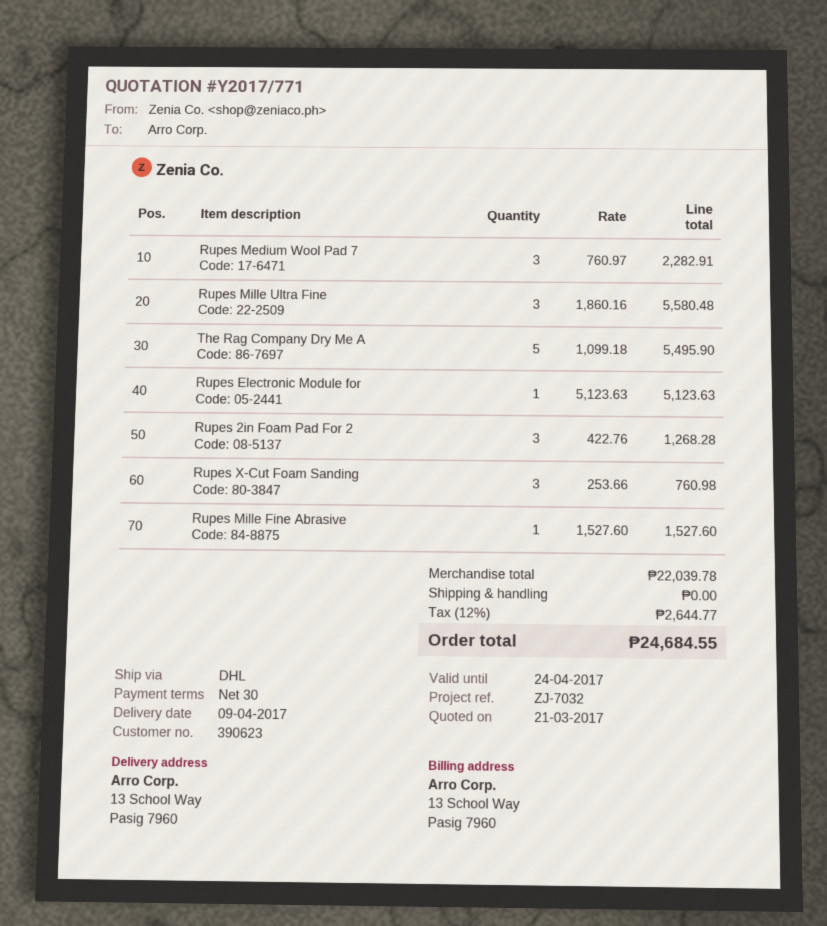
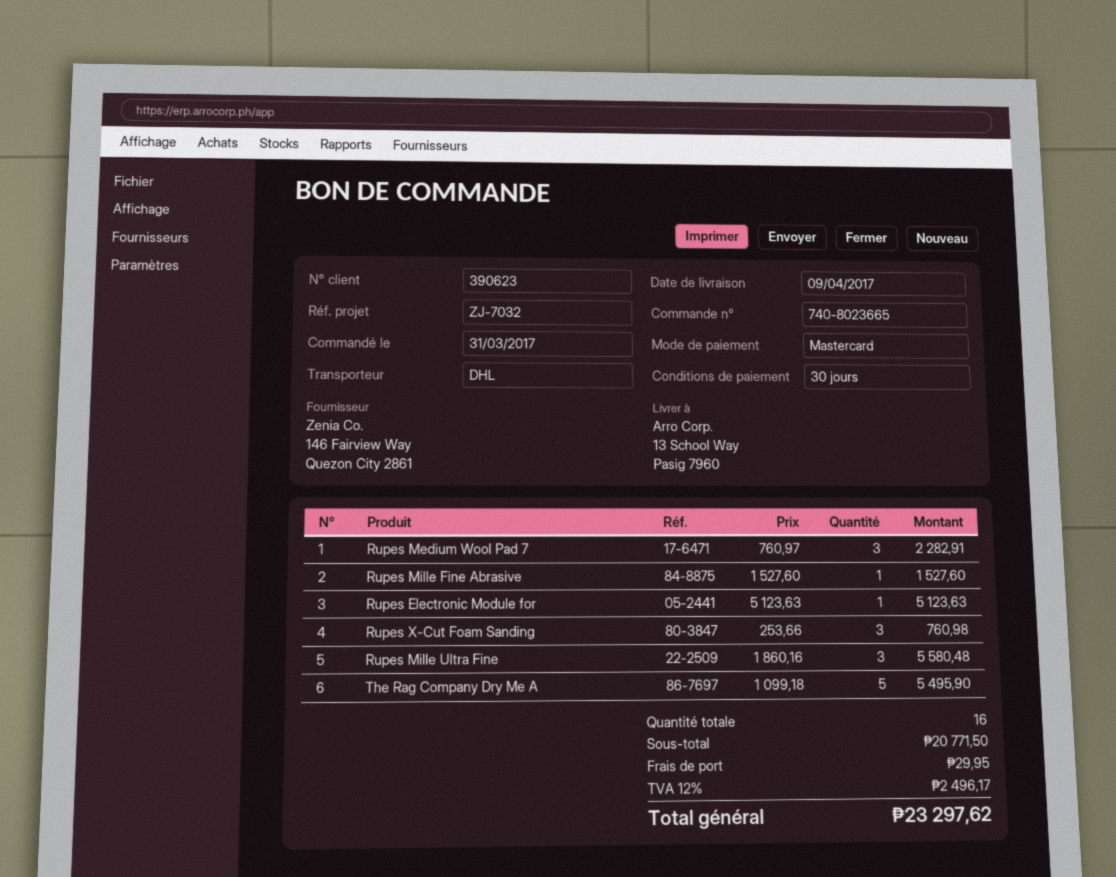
Rupes 2in Foam Pad For 2: 3 x 422.76 = 1268.28 -> none
subtotal: 22039.78 -> 20771.50
shipping: 0.00 -> 29.95
tax: 12% = 2644.77 -> 12% = 2496.17
total: 24684.55 -> 23297.62

